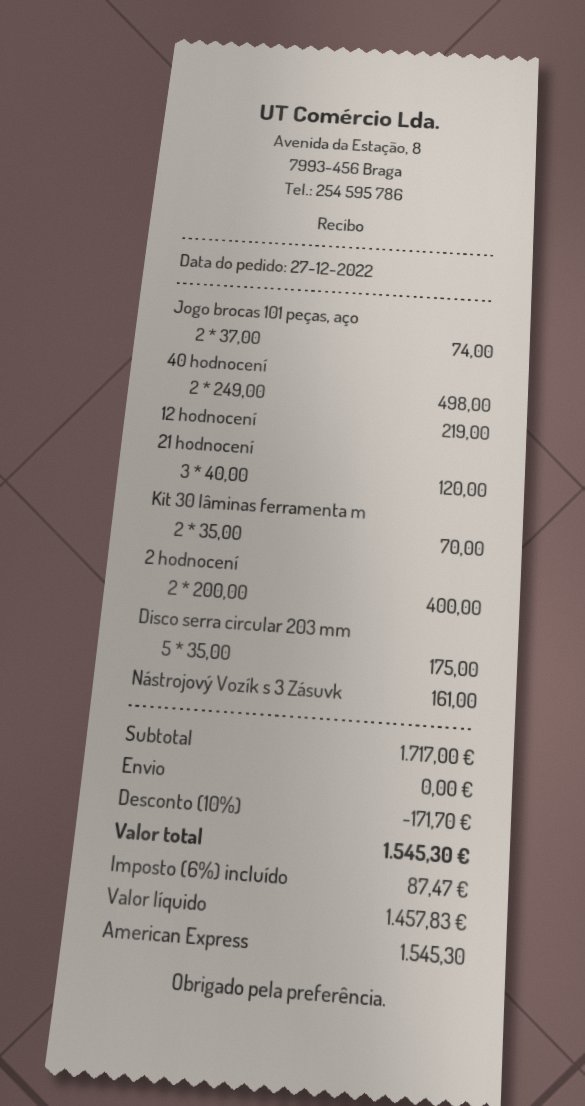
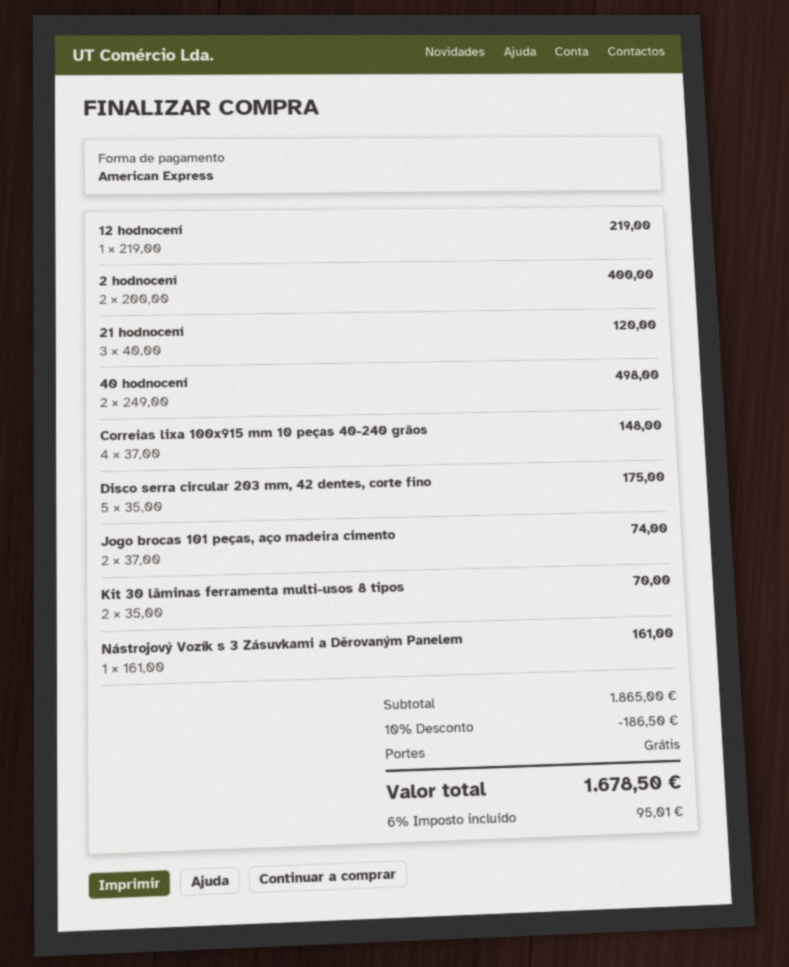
Correias lixa 100x915 mm 10 peças 40-240 grãos: none -> 4 x 37.00 = 148.00
subtotal: 1717.00 -> 1865.00
discount: 10% = 171.70 -> 10% = 186.50
tax: 6% = 87.47 -> 6% = 95.01
total: 1545.30 -> 1678.50

